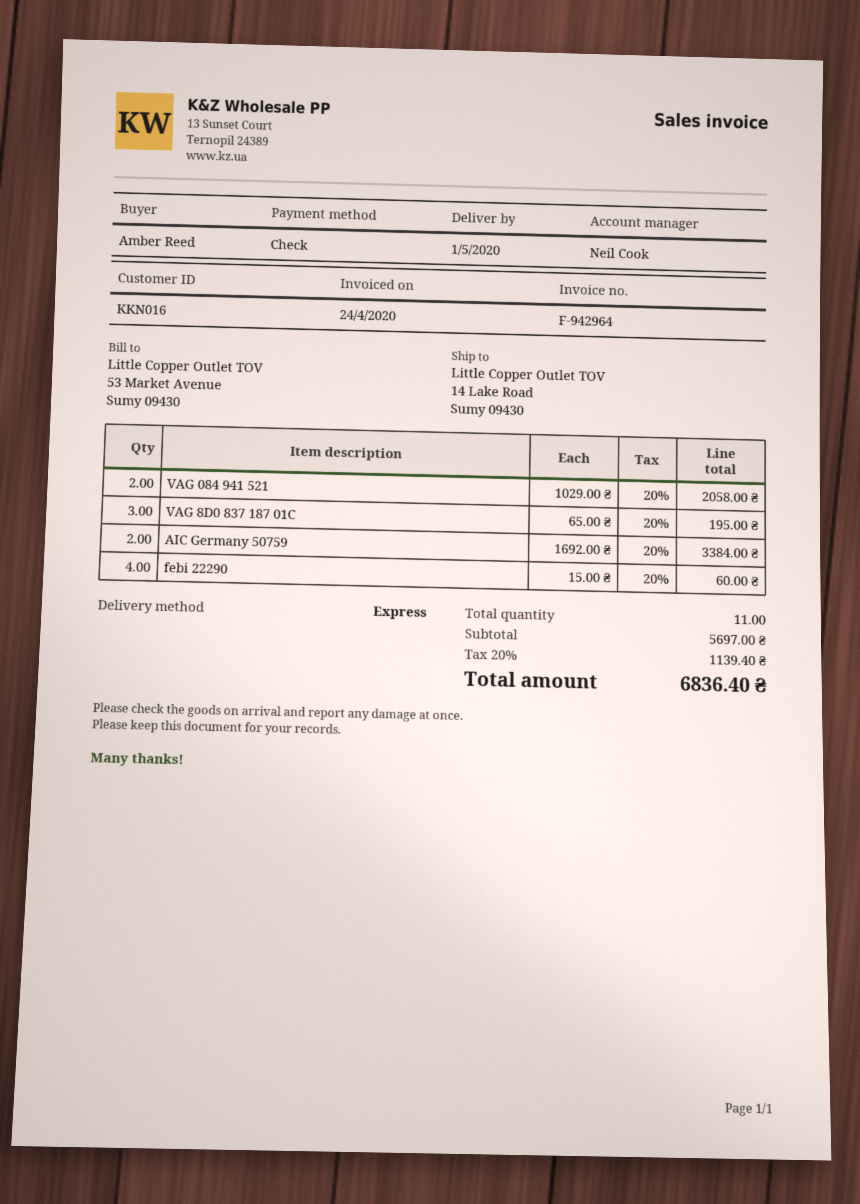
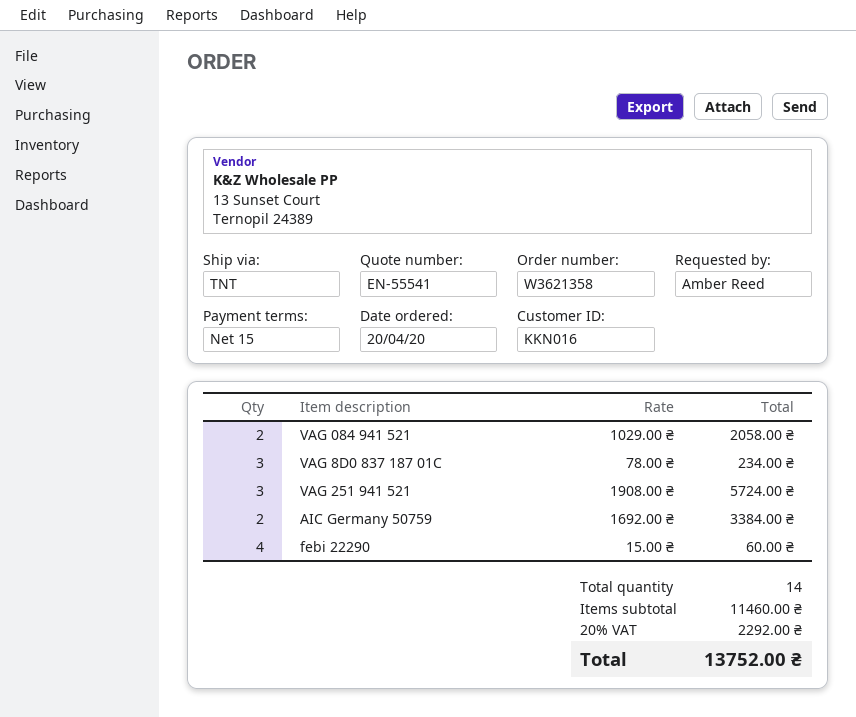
shipping method: express -> TNT
VAG 8D0 837 187 01C: 3 x 65.00 = 195.00 -> 3 x 78.00 = 234.00
VAG 251 941 521: none -> 3 x 1908.00 = 5724.00
total quantity: 11 -> 14
subtotal: 5697.00 -> 11460.00
tax: 20% = 1139.40 -> 20% = 2292.00
total: 6836.40 -> 13752.00

